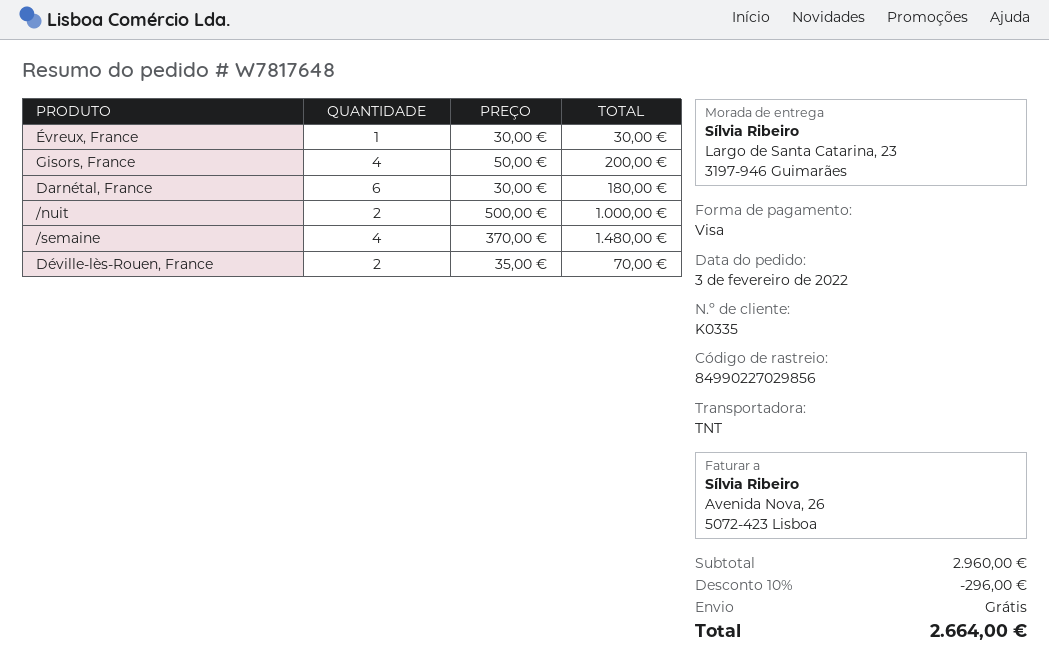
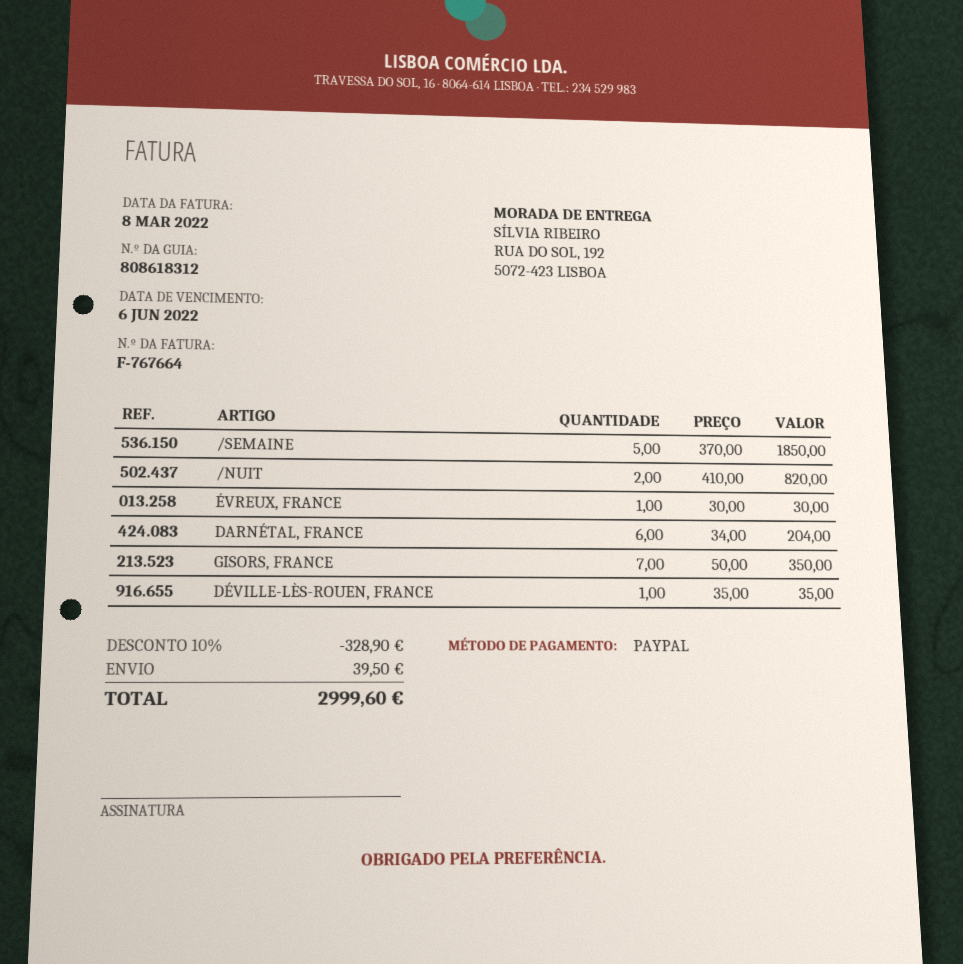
payment method: Visa -> PayPal
ship to: Largo de Santa Catarina, 23, 3197-946 Guimarães -> RUA DO SOL, 192, 5072-423 LISBOA
Gisors, France: 4 x 50.00 = 200.00 -> 7 x 50.00 = 350.00
Darnétal, France: 6 x 30.00 = 180.00 -> 6 x 34.00 = 204.00
/nuit: 2 x 500.00 = 1000.00 -> 2 x 410.00 = 820.00
/semaine: 4 x 370.00 = 1480.00 -> 5 x 370.00 = 1850.00
Déville-lès-Rouen, France: 2 x 35.00 = 70.00 -> 1 x 35.00 = 35.00
discount: 10% = 296.00 -> 10% = 328.90
shipping: 0.00 -> 39.50
total: 2664.00 -> 2999.60

